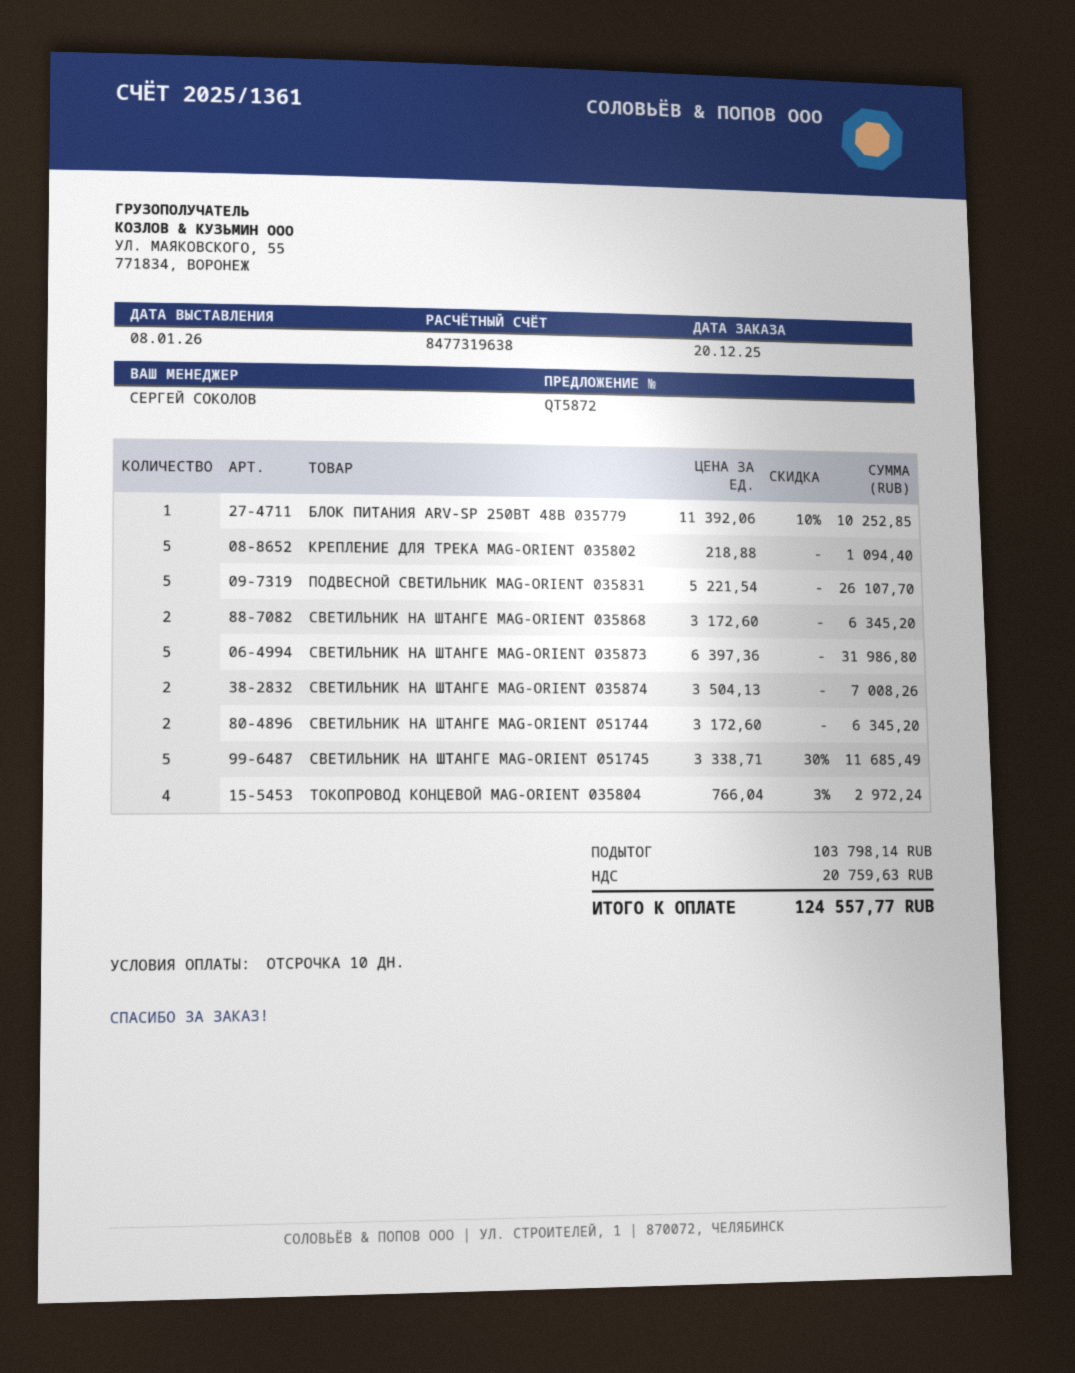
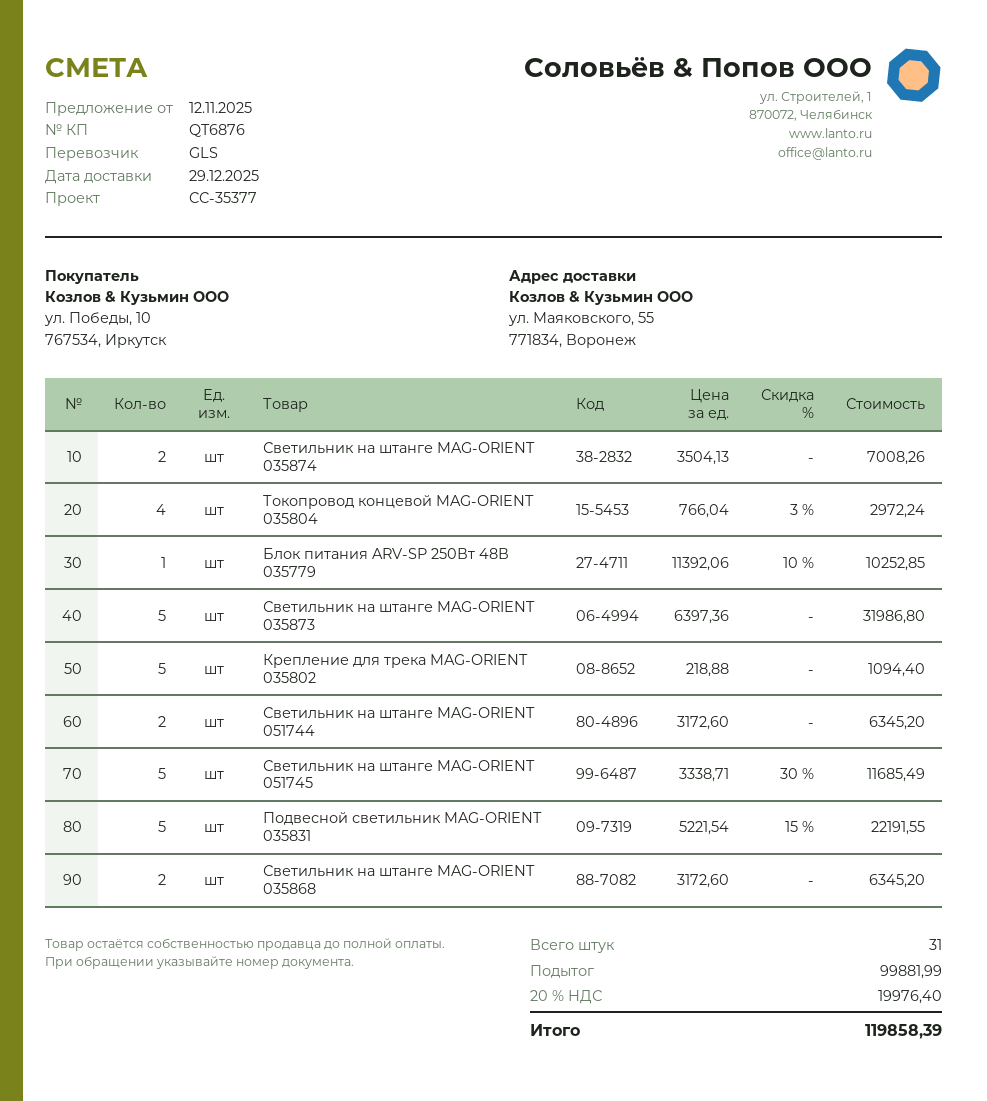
quote number: QT5872 -> QT6876
ПОДВЕСНОЙ СВЕТИЛЬНИК MAG-ORIENT 035831: 5 x 5221.54 = 26107.70 -> 5 x 5221.54 - 15% = 22191.55
subtotal: 103798.14 -> 99881.99
tax: 20759.63 -> 19976.40
total: 124557.77 -> 119858.39

